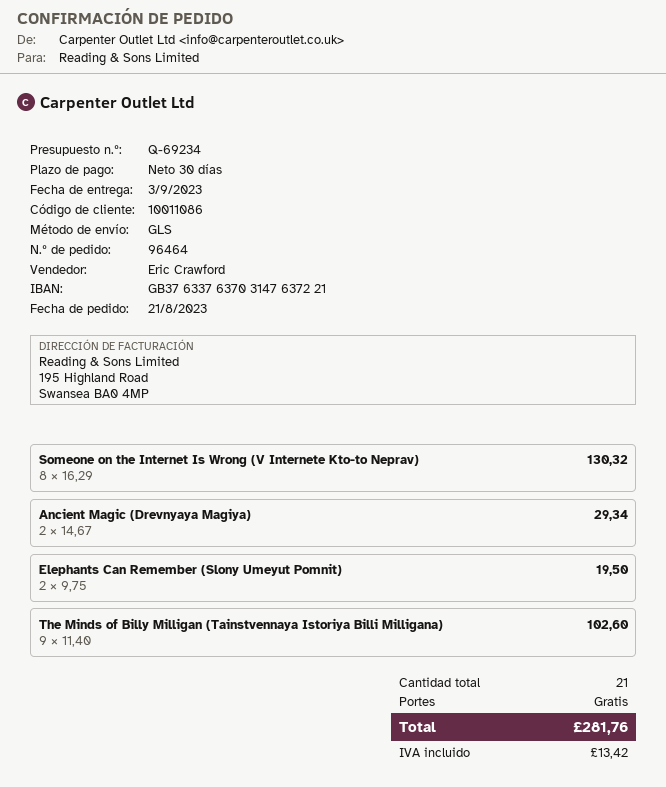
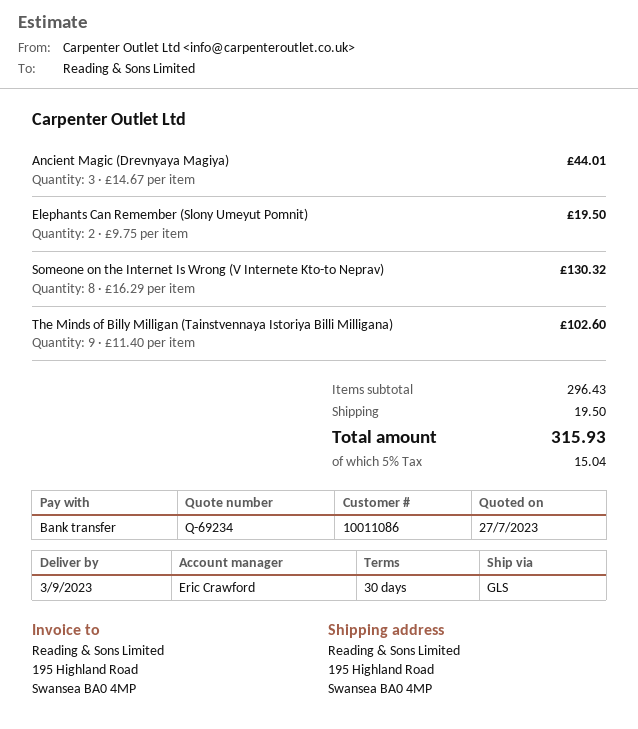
Ancient Magic (Drevnyaya Magiya): 2 x 14.67 = 29.34 -> 3 x 14.67 = 44.01
shipping: 0.00 -> 19.50
tax: 13.42 -> 15.04
total: 281.76 -> 315.93

